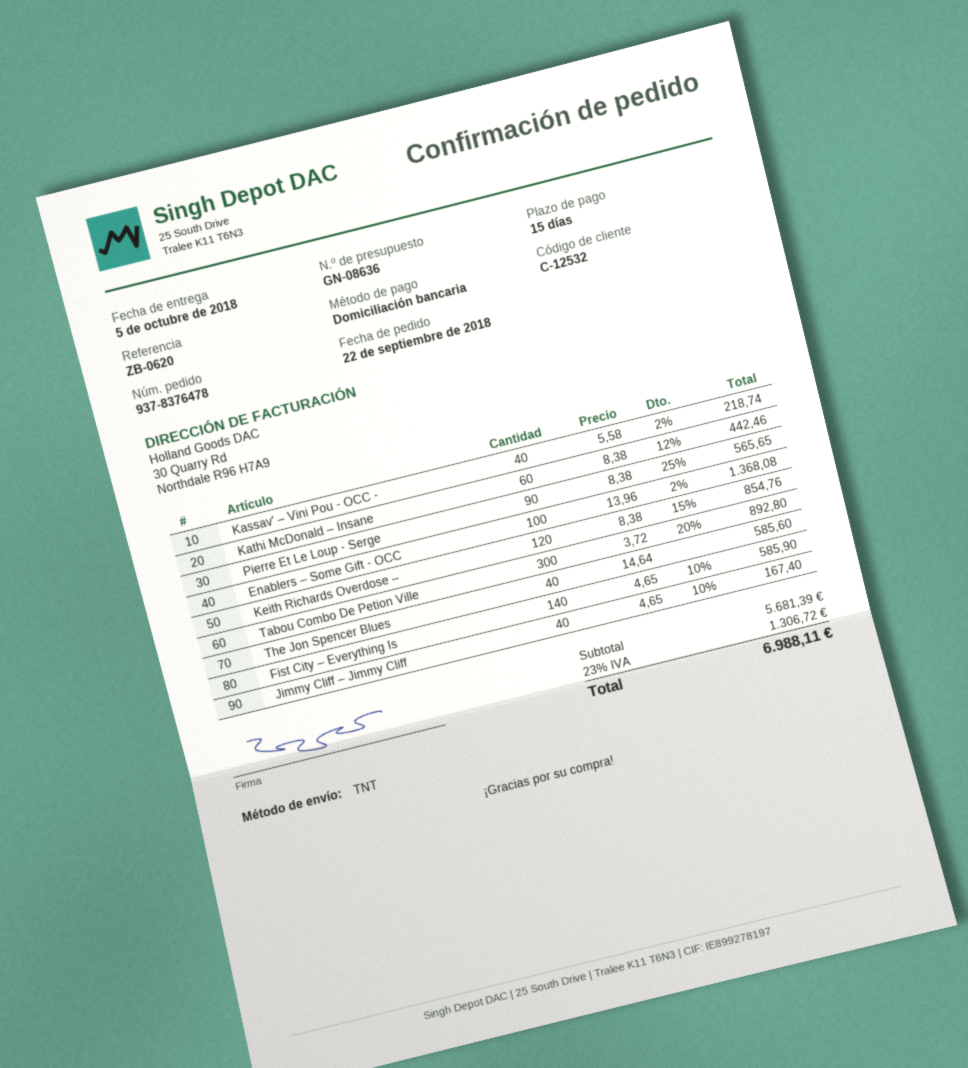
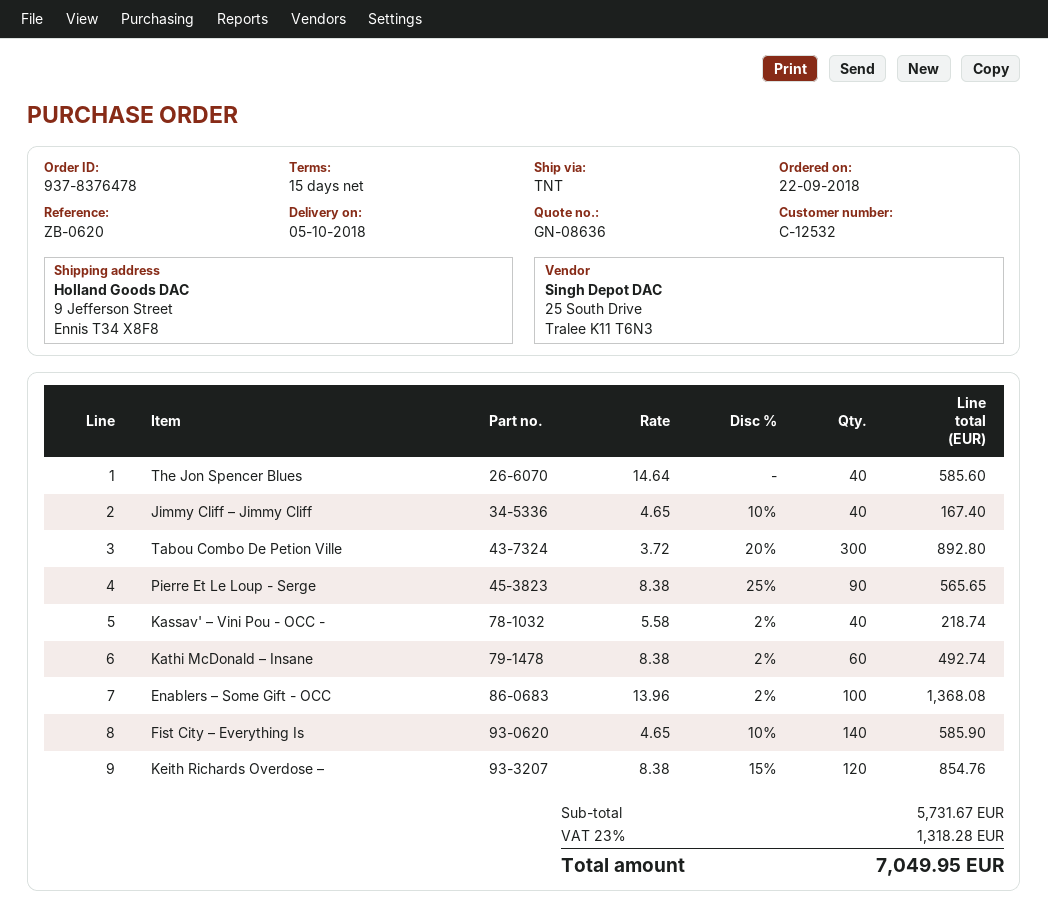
Kathi McDonald – Insane: 60 x 8.38 - 12% = 442.46 -> 60 x 8.38 - 2% = 492.74
subtotal: 5681.39 -> 5731.67
tax: 23% = 1306.72 -> 23% = 1318.28
total: 6988.11 -> 7049.95

